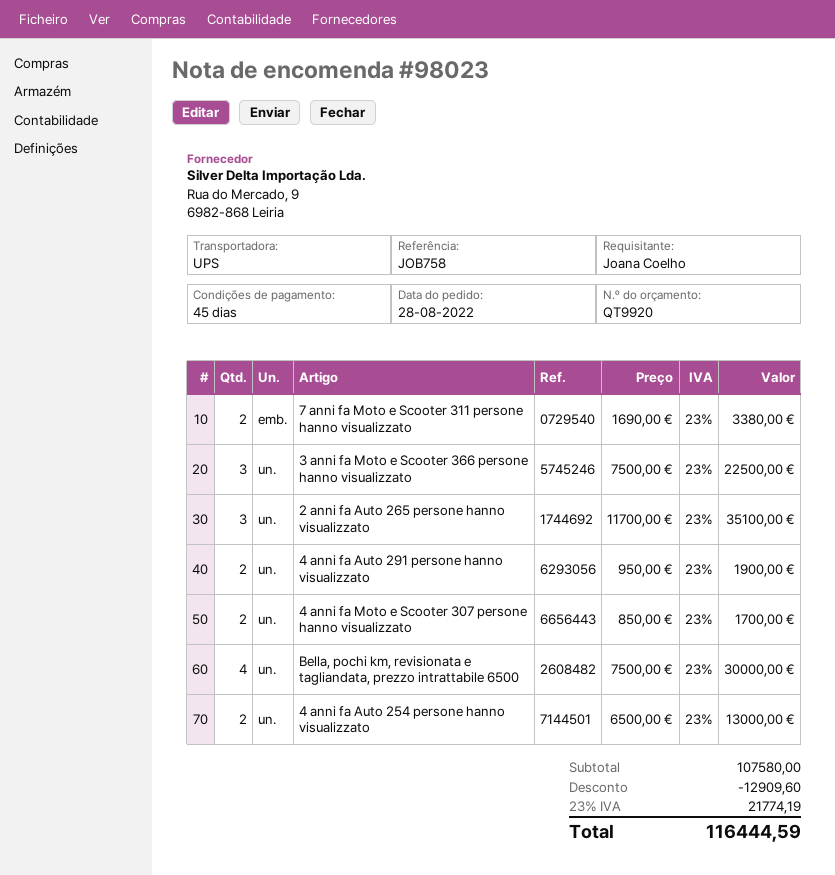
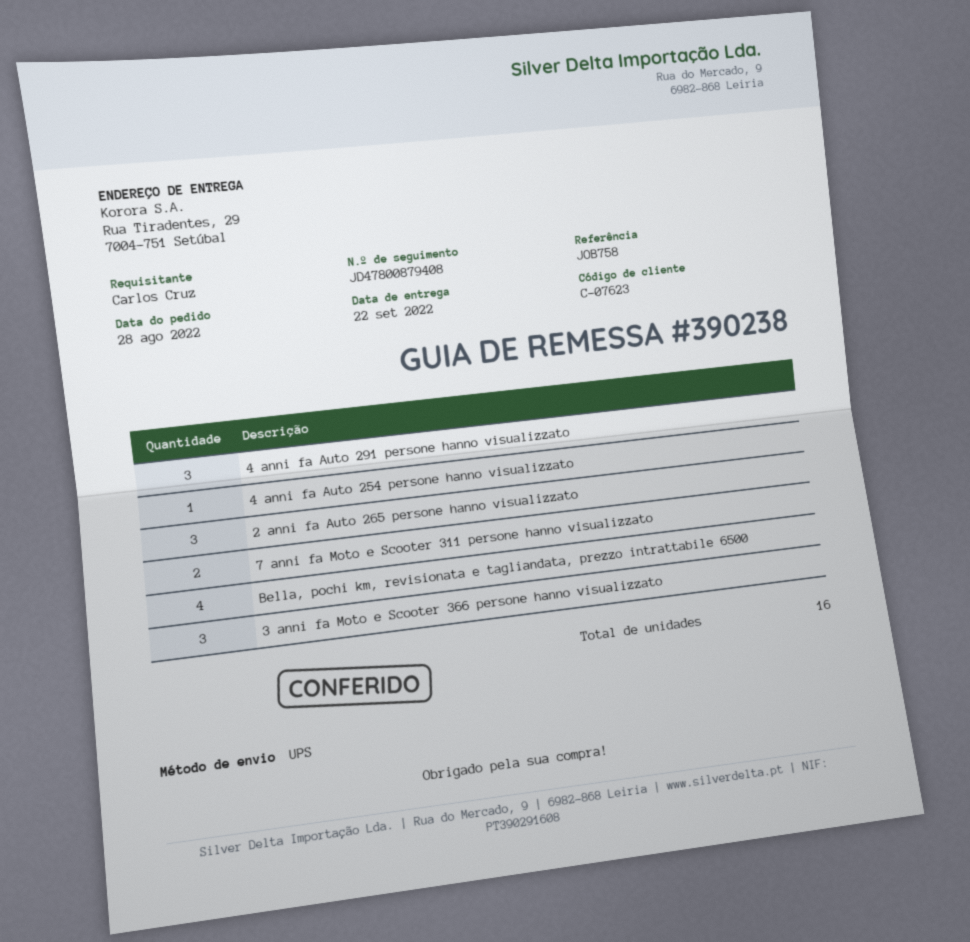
ordered by: Joana Coelho -> Carlos Cruz
4 anni fa Auto 291 persone hanno visualizzato: 2 -> 3
4 anni fa Moto e Scooter 307 persone hanno visualizzato: 2 -> none
4 anni fa Auto 254 persone hanno visualizzato: 2 -> 1

